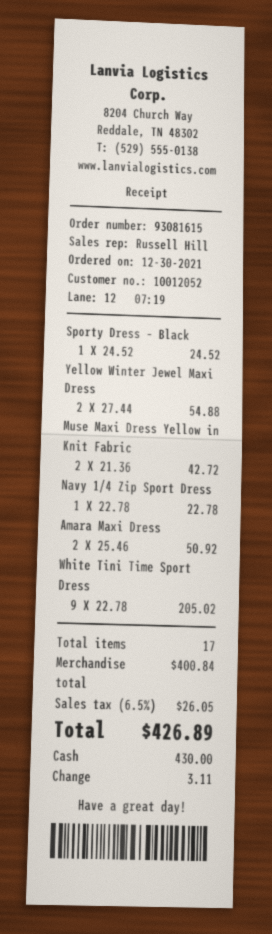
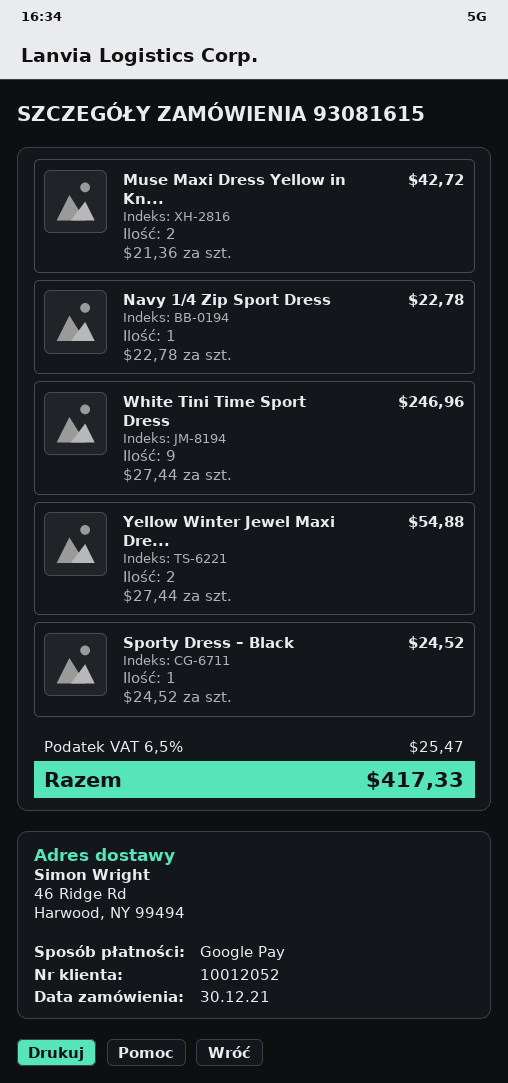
payment method: cash -> Google Pay
Amara Maxi Dress: 2 x 25.46 = 50.92 -> none
White Tini Time Sport Dress: 9 x 22.78 = 205.02 -> 9 x 27.44 = 246.96
tax: 6.5% = 26.05 -> 6.5% = 25.47
total: 426.89 -> 417.33

